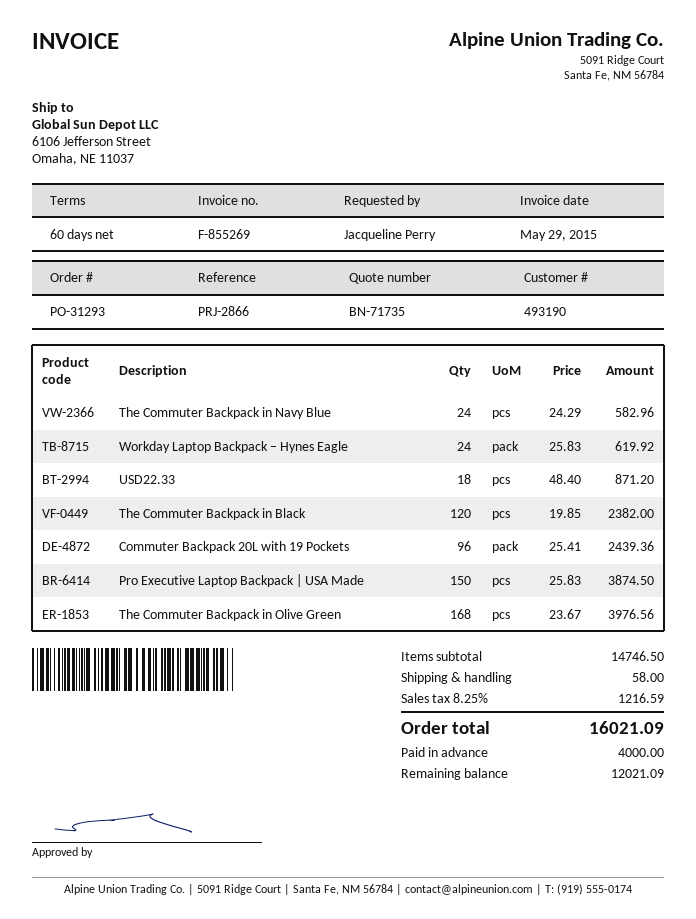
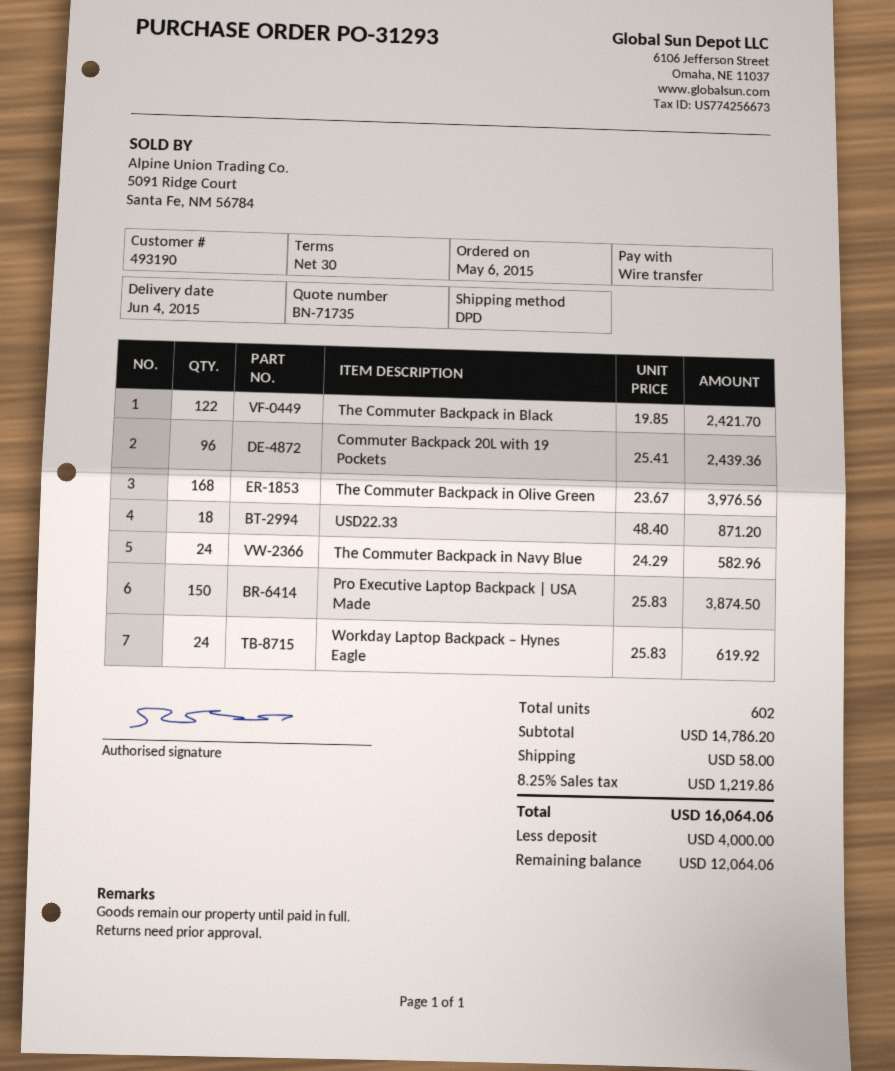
payment terms: 60 days -> 30 days
The Commuter Backpack in Black: 120 x 19.85 = 2382.00 -> 122 x 19.85 = 2421.70
subtotal: 14746.50 -> 14786.20
tax: 8.25% = 1216.59 -> 8.25% = 1219.86
total: 16021.09 -> 16064.06
balance: 12021.09 -> 12064.06

